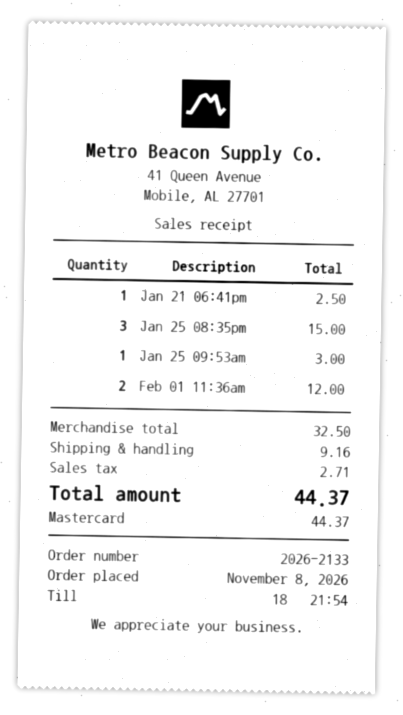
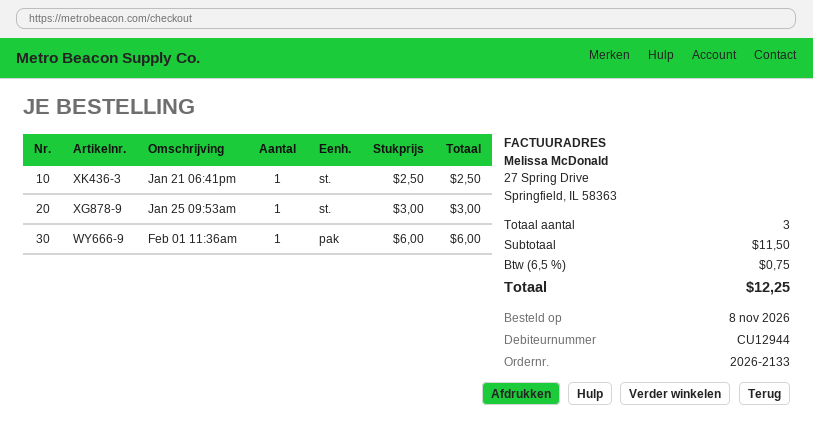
Jan 25 08:35pm: 3 for 15.00 -> none
Feb 01 11:36am: 2 for 12.00 -> 1 for 6.00
subtotal: 32.50 -> 11.50
shipping: 9.16 -> none
tax: 2.71 -> 0.75
total: 44.37 -> 12.25

